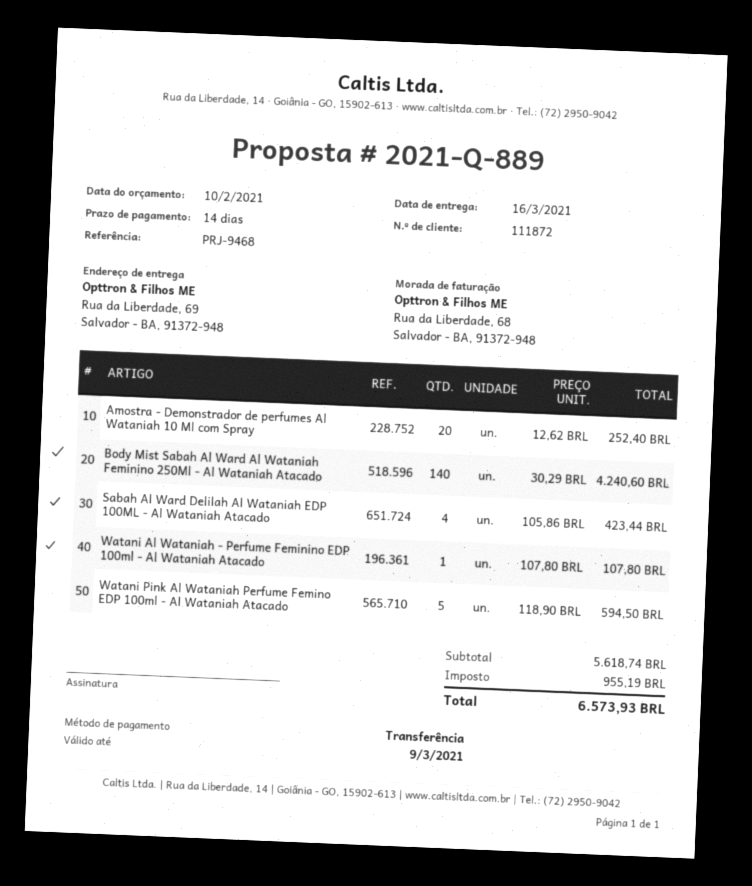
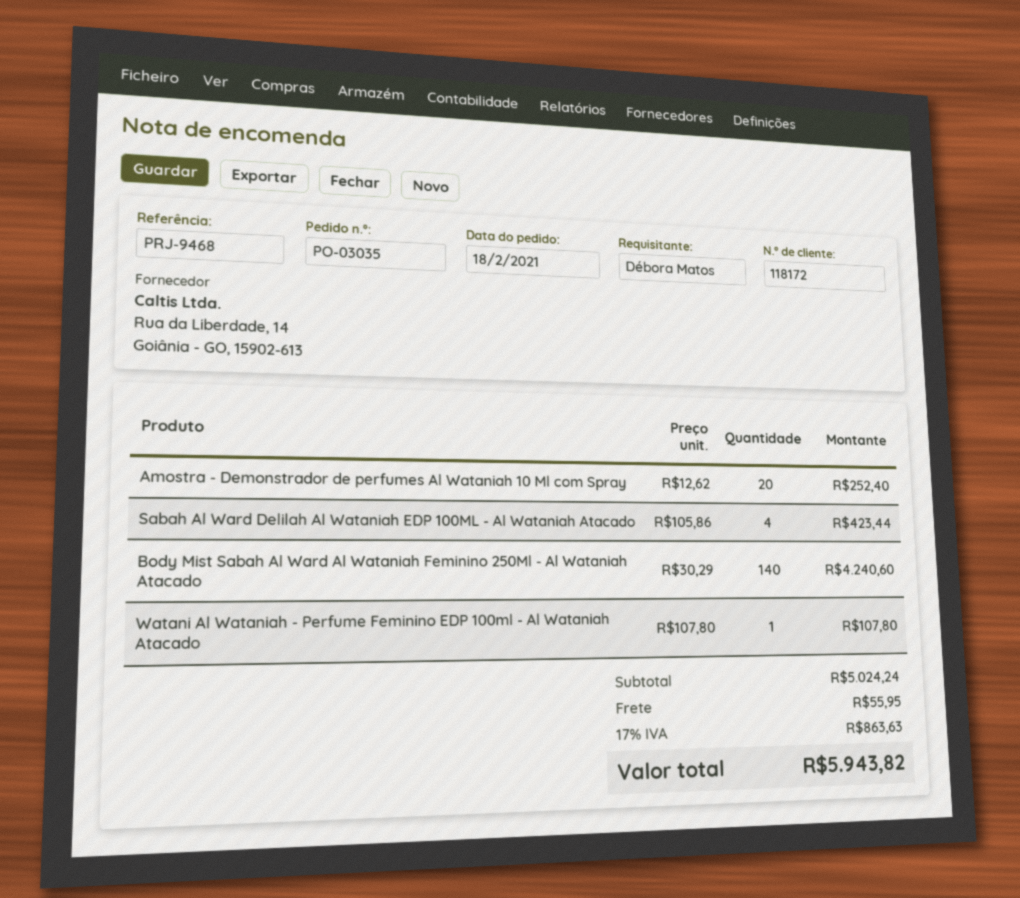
customer number: 111872 -> 118172
Watani Pink Al Wataniah Perfume Femino EDP 100ml - Al Wataniah Atacado: 5 x 118.90 = 594.50 -> none
subtotal: 5618.74 -> 5024.24
shipping: none -> 55.95
tax: 955.19 -> 863.63
total: 6573.93 -> 5943.82

